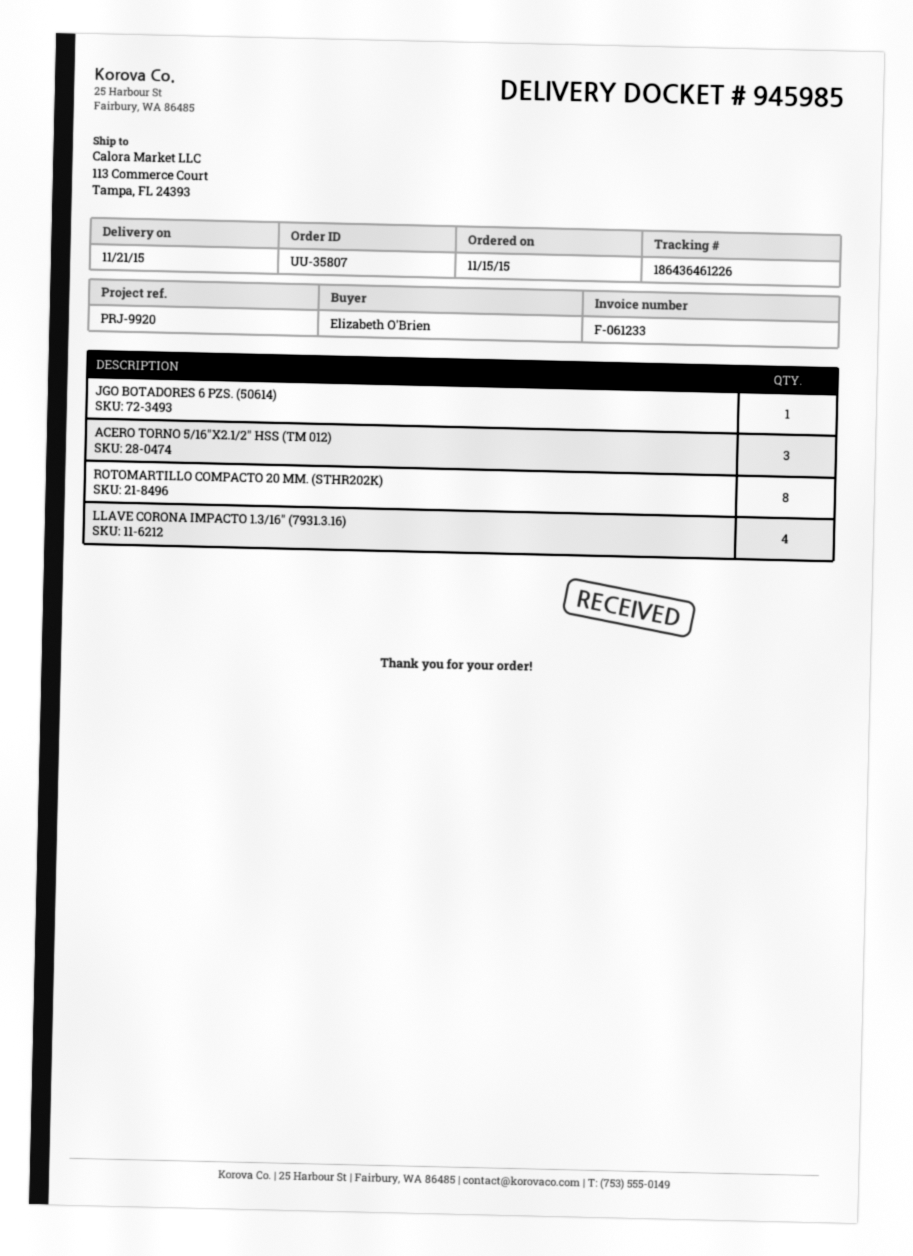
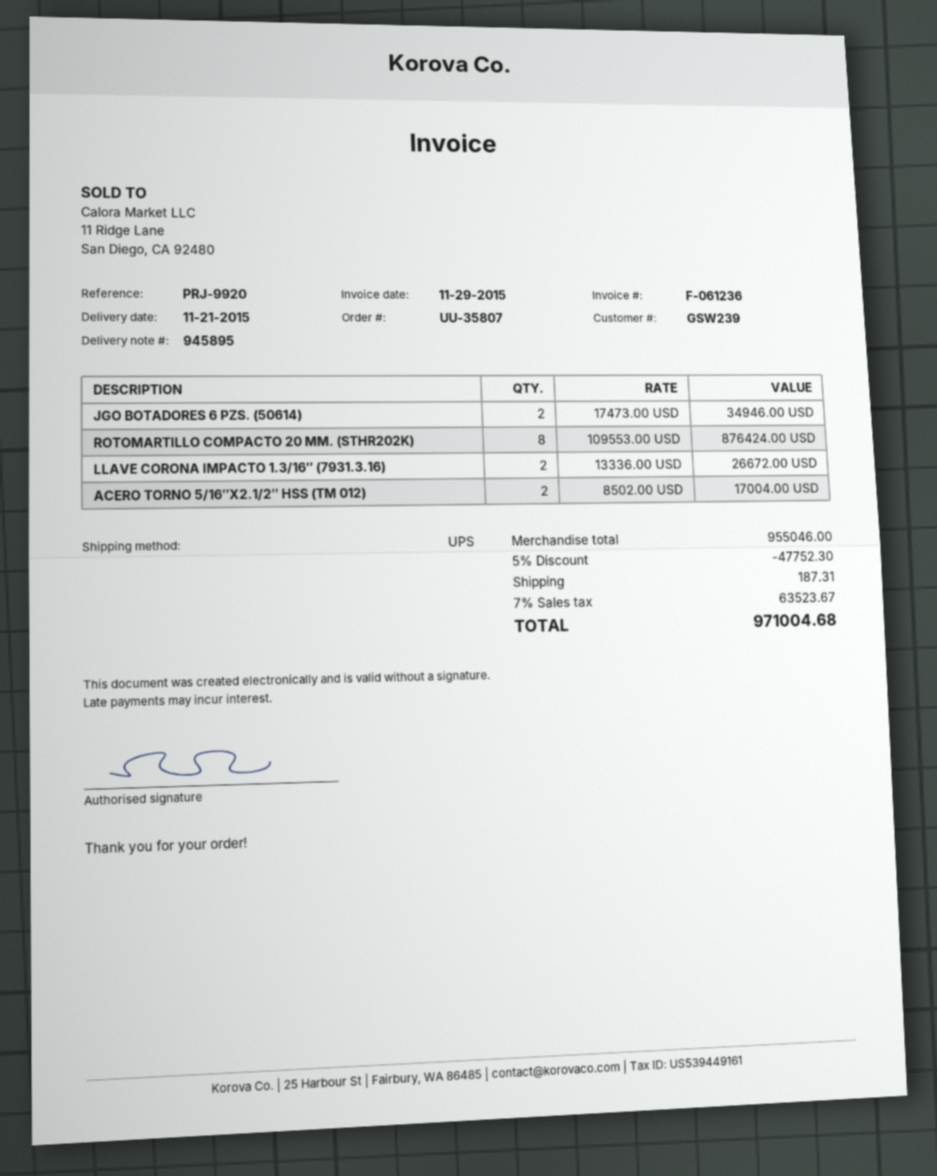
delivery note number: 945985 -> 945895
invoice number: F-061233 -> F-061236
JGO BOTADORES 6 PZS. (50614): 1 -> 2
ACERO TORNO 5/16″X2.1/2″ HSS (TM 012): 3 -> 2
LLAVE CORONA IMPACTO 1.3/16″ (7931.3.16): 4 -> 2

